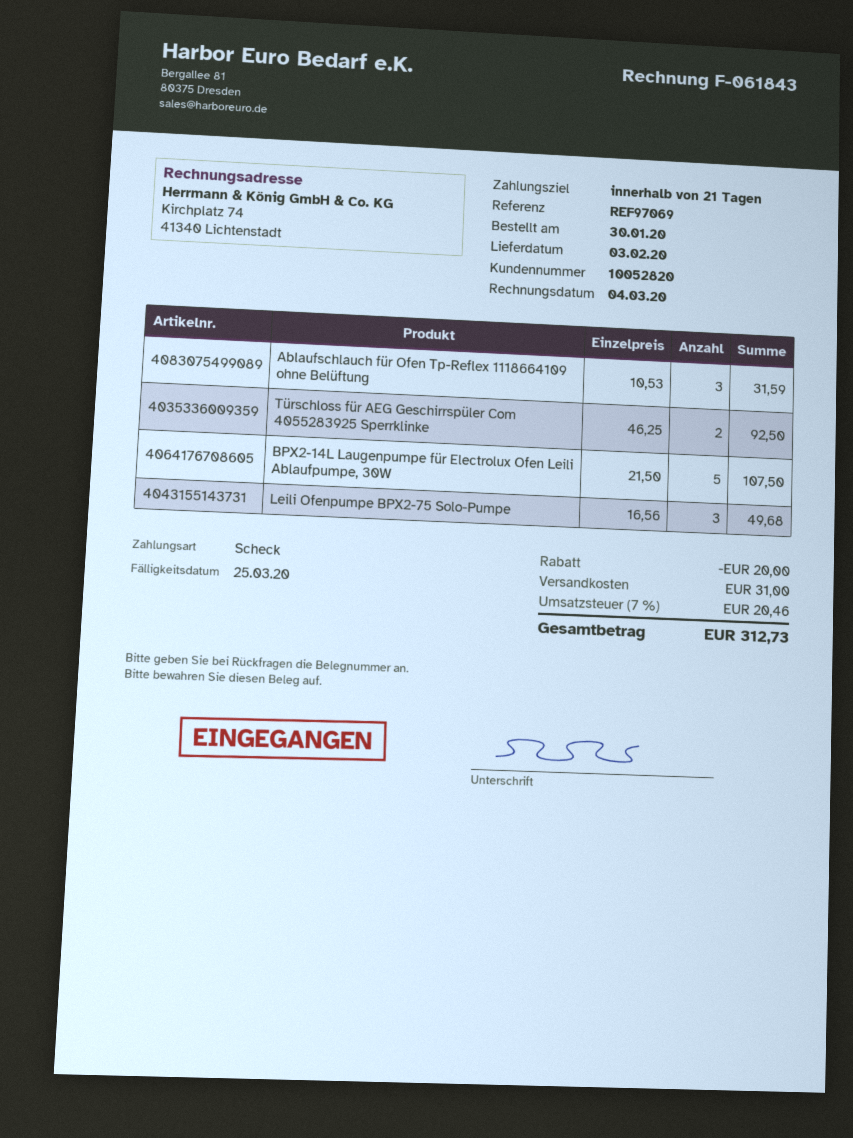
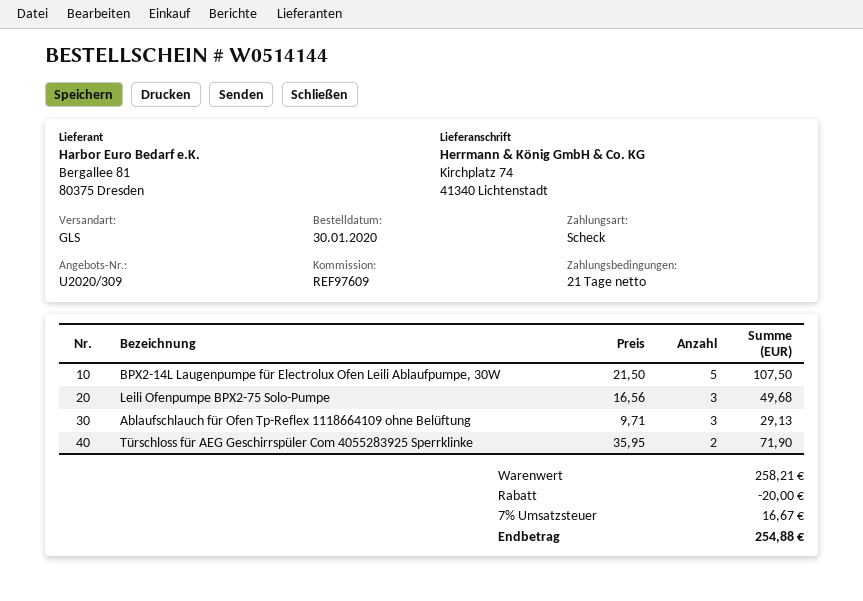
reference: REF97069 -> REF97609
Ablaufschlauch für Ofen Tp-Reflex 1118664109 ohne Belüftung: 3 x 10.53 = 31.59 -> 3 x 9.71 = 29.13
Türschloss für AEG Geschirrspüler Com 4055283925 Sperrklinke: 2 x 46.25 = 92.50 -> 2 x 35.95 = 71.90
shipping: 31.00 -> none
tax: 7% = 20.46 -> 7% = 16.67
total: 312.73 -> 254.88

